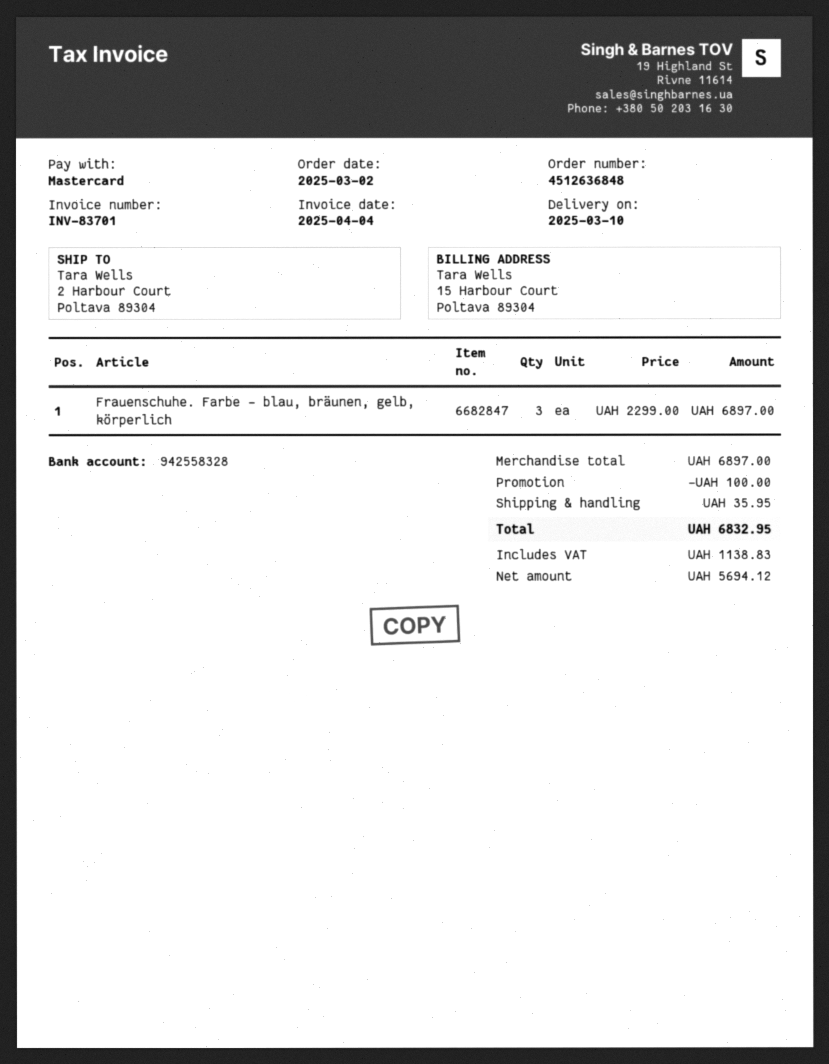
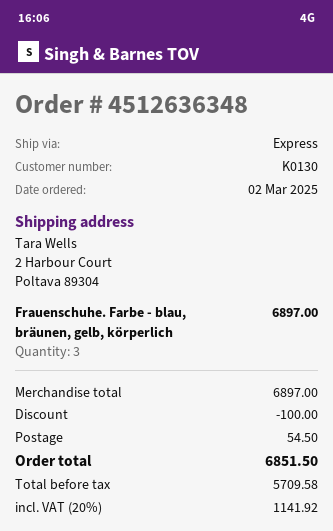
order number: 4512636848 -> 4512636348
shipping: 35.95 -> 54.50
net: 5694.12 -> 5709.58
tax: 1138.83 -> 1141.92
total: 6832.95 -> 6851.50

